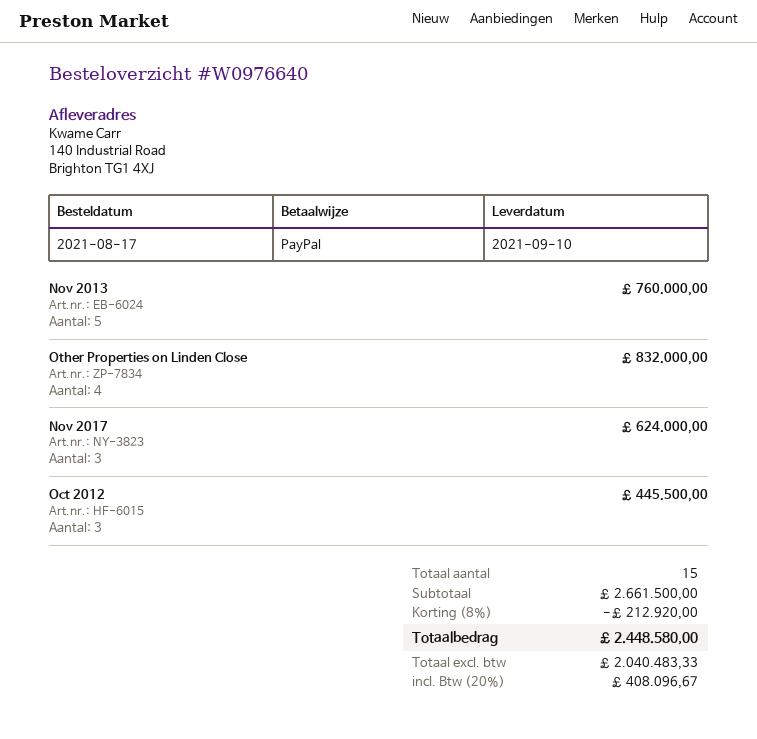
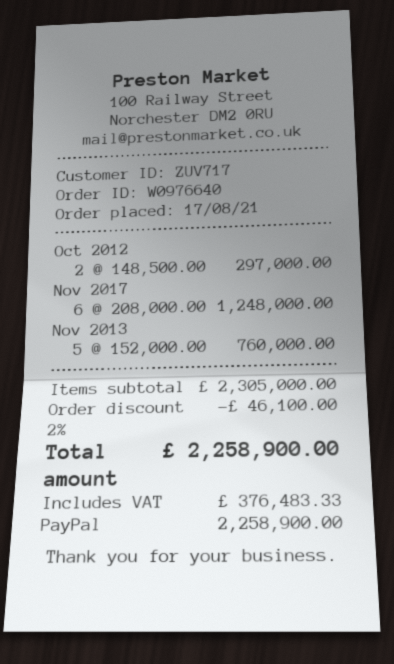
Other Properties on Linden Close: 4 for 832000.00 -> none
Nov 2017: 3 for 624000.00 -> 6 for 1248000.00
Oct 2012: 3 for 445500.00 -> 2 for 297000.00
subtotal: 2661500.00 -> 2305000.00
discount: 8% = 212920.00 -> 2% = 46100.00
tax: 408096.67 -> 376483.33
total: 2448580.00 -> 2258900.00

